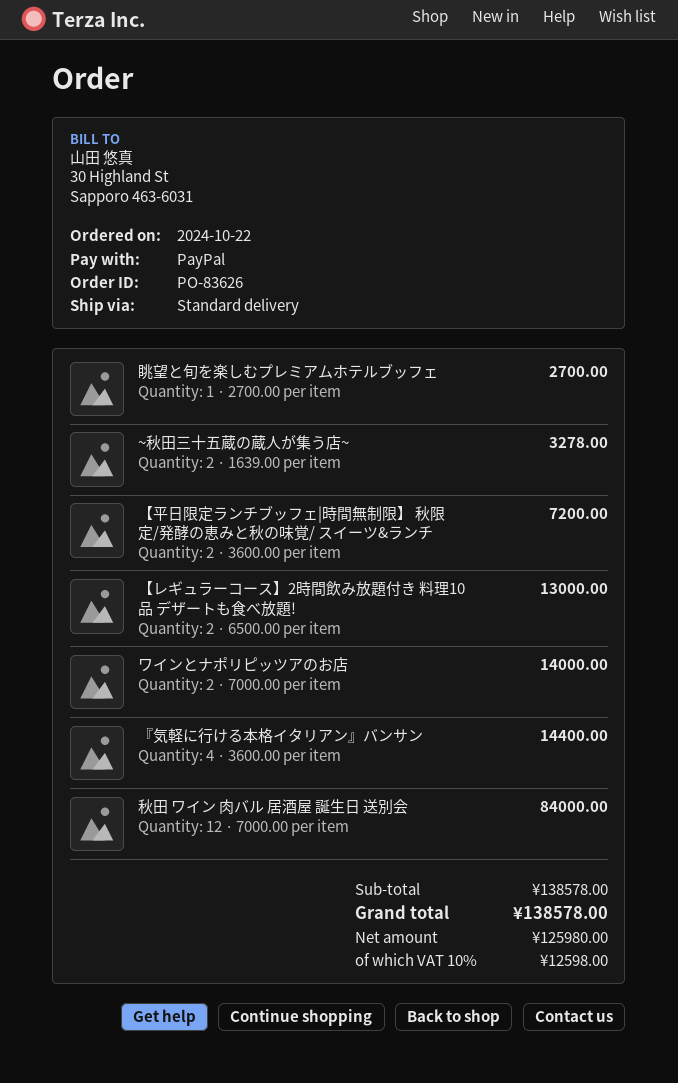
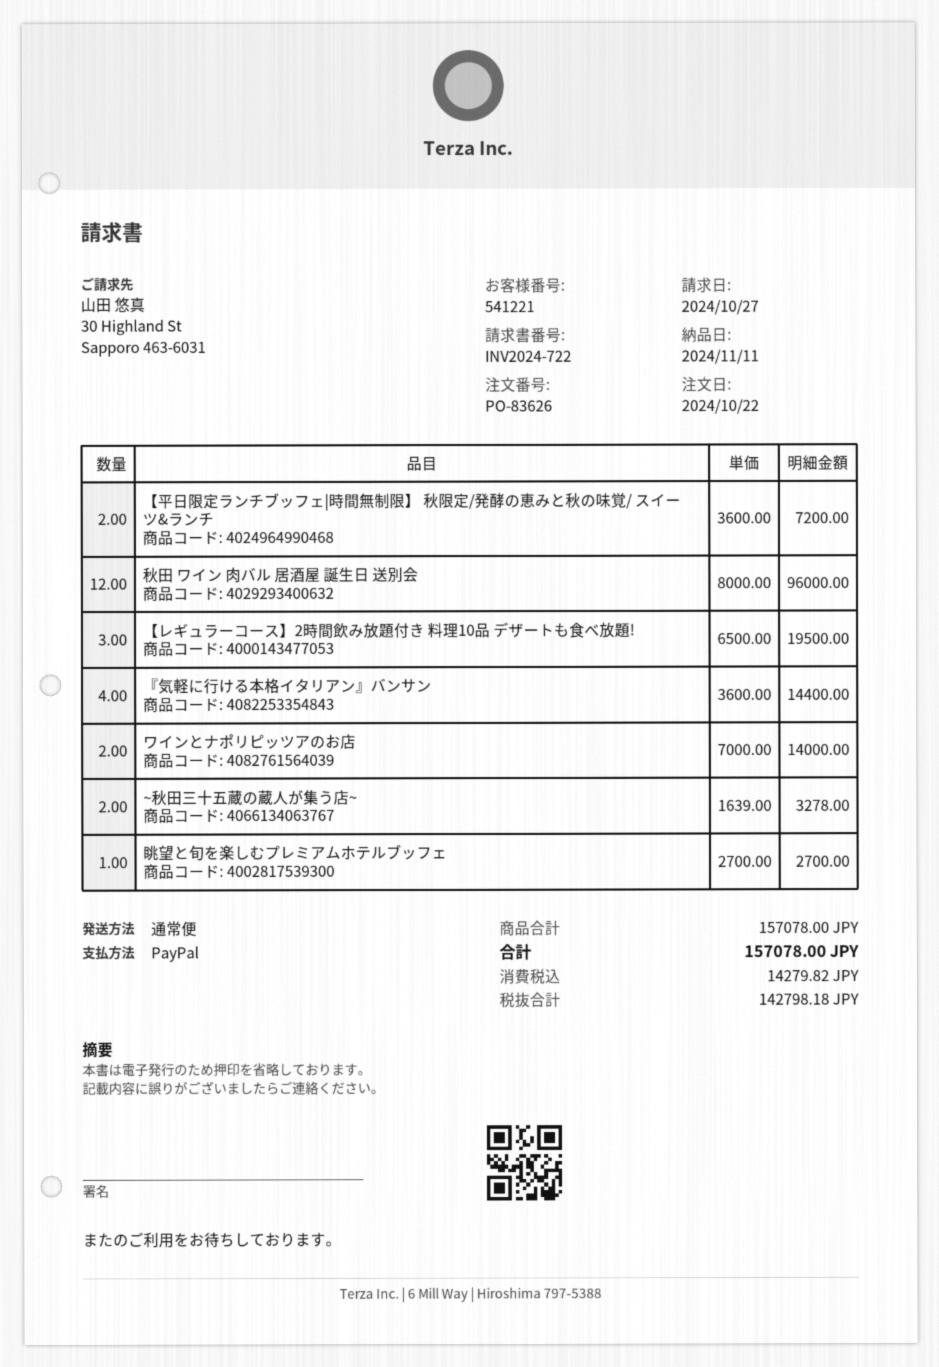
【レギュラーコース】2時間飲み放題付き 料理10品 デザートも食べ放題!: 2 x 6500.00 = 13000.00 -> 3 x 6500.00 = 19500.00
秋田 ワイン 肉バル 居酒屋 誕生日 送別会: 12 x 7000.00 = 84000.00 -> 12 x 8000.00 = 96000.00
subtotal: 138578.00 -> 157078.00
net: 125980.00 -> 142798.18
tax: 12598.00 -> 14279.82
total: 138578.00 -> 157078.00

